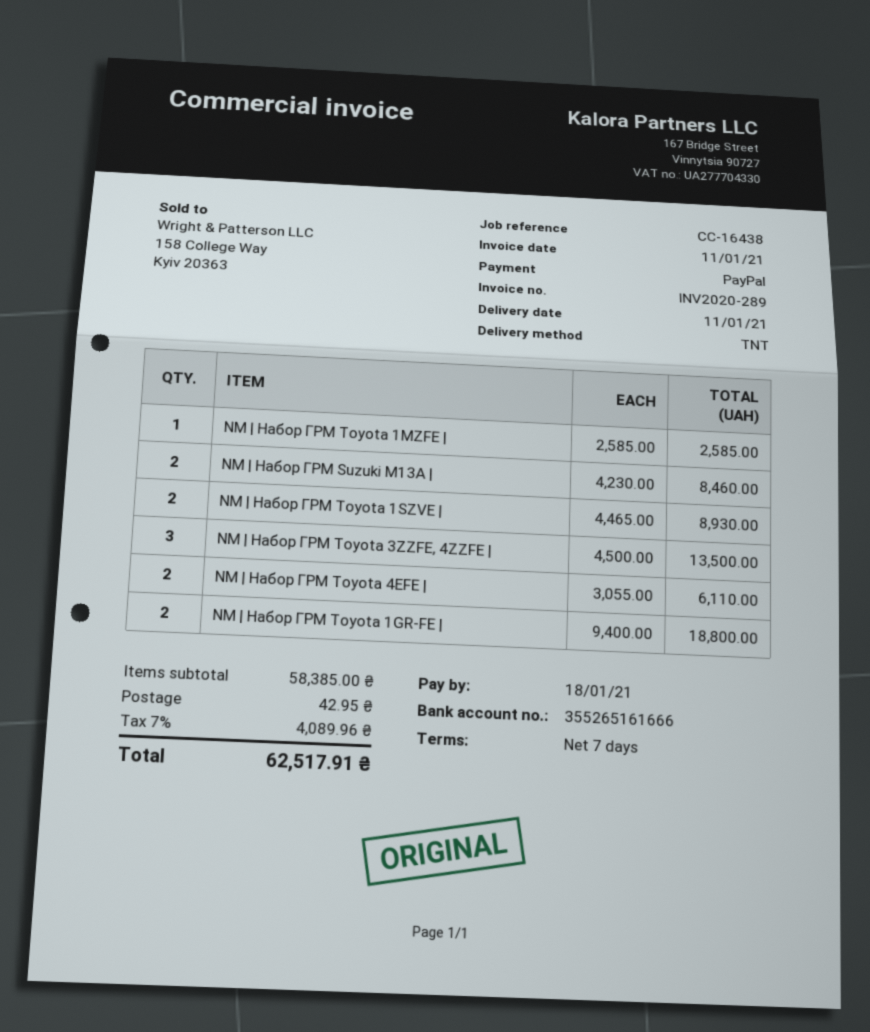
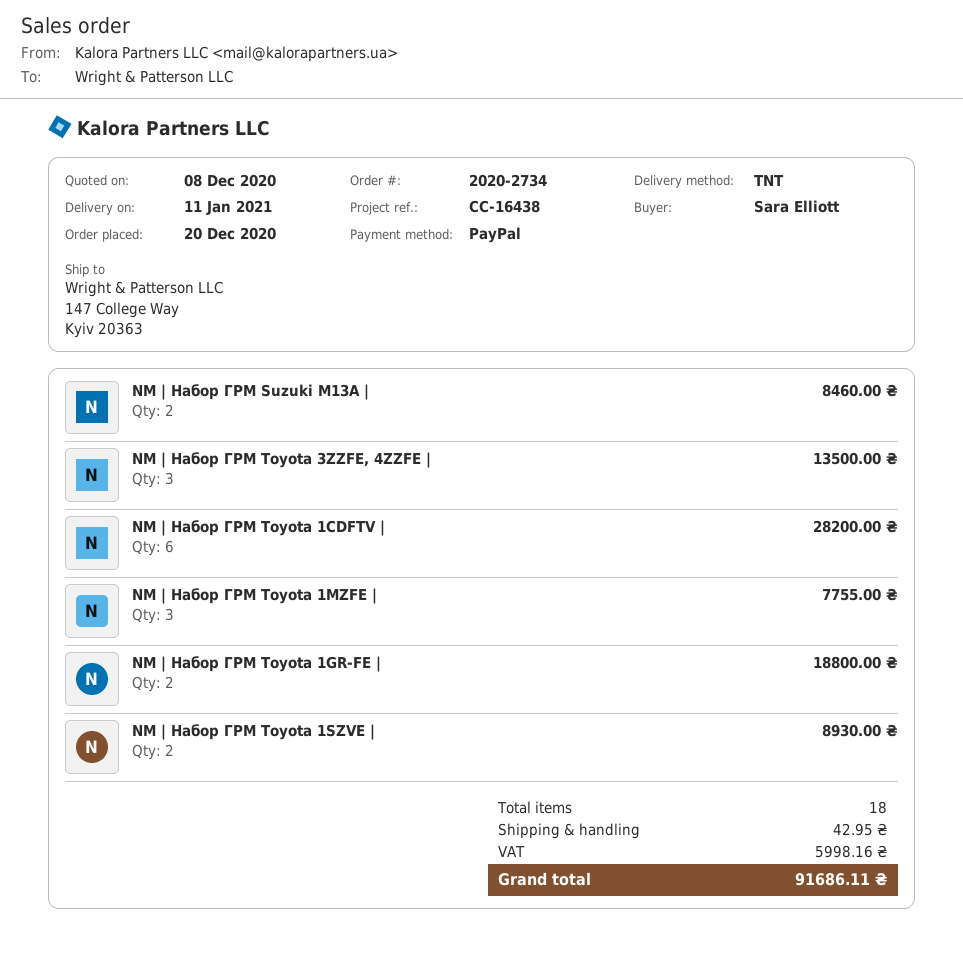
NM | Набор ГРМ Toyota 1MZFE |: 1 for 2585.00 -> 3 for 7755.00
NM | Набор ГРМ Toyota 4EFE |: 2 for 6110.00 -> none
NM | Набор ГРМ Toyota 1CDFTV |: none -> 6 for 28200.00
tax: 4089.96 -> 5998.16
total: 62517.91 -> 91686.11

